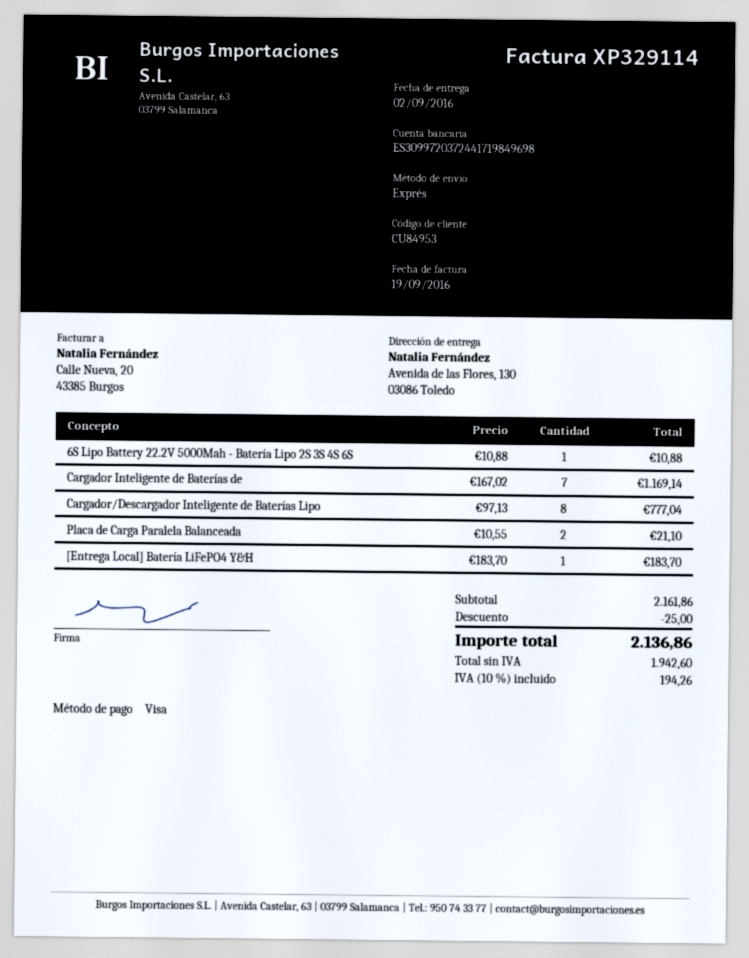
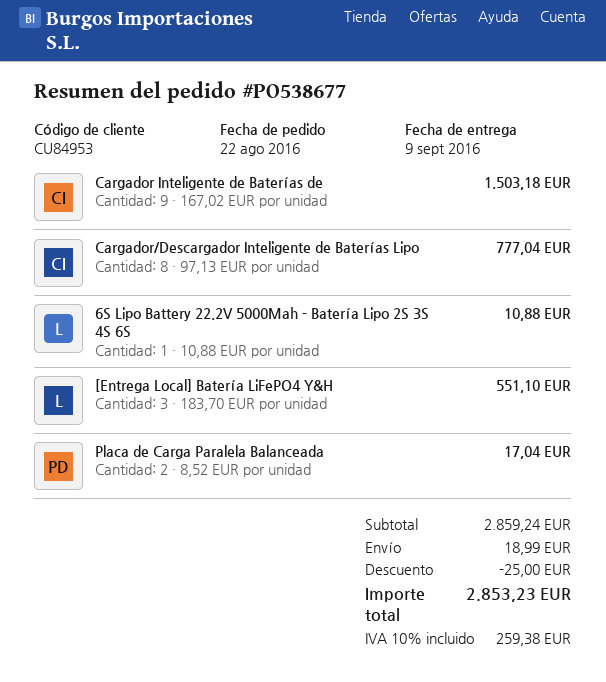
delivery date: 2016-09-02 -> 2016-09-09
Cargador Inteligente de Baterías de: 7 x 167.02 = 1169.14 -> 9 x 167.02 = 1503.18
Placa de Carga Paralela Balanceada: 2 x 10.55 = 21.10 -> 2 x 8.52 = 17.04
[Entrega Local] Batería LiFePO4 Y&H: 1 x 183.70 = 183.70 -> 3 x 183.70 = 551.10
subtotal: 2161.86 -> 2859.24
shipping: none -> 18.99
tax: 10% = 194.26 -> 10% = 259.38
total: 2136.86 -> 2853.23

